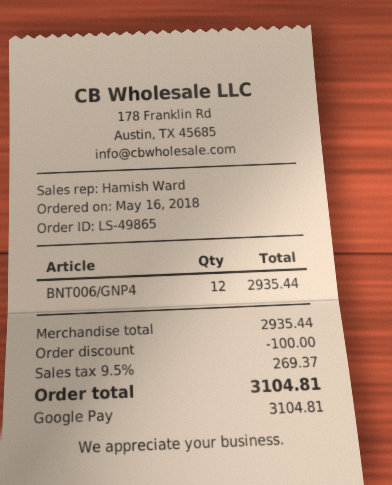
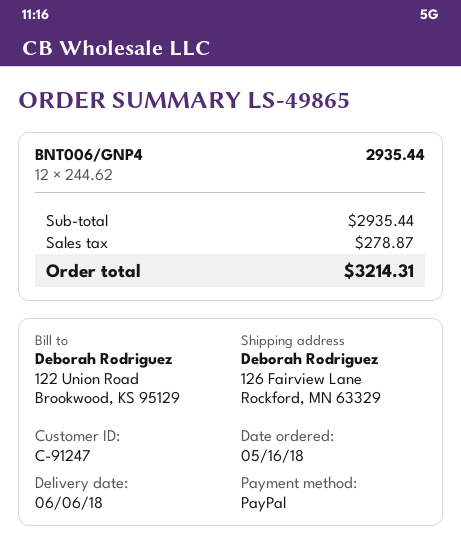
payment method: Google Pay -> PayPal
discount: 100.00 -> none
tax: 269.37 -> 278.87
total: 3104.81 -> 3214.31

